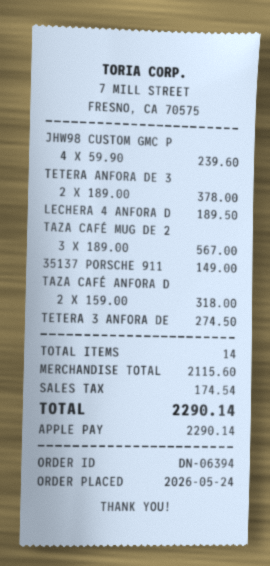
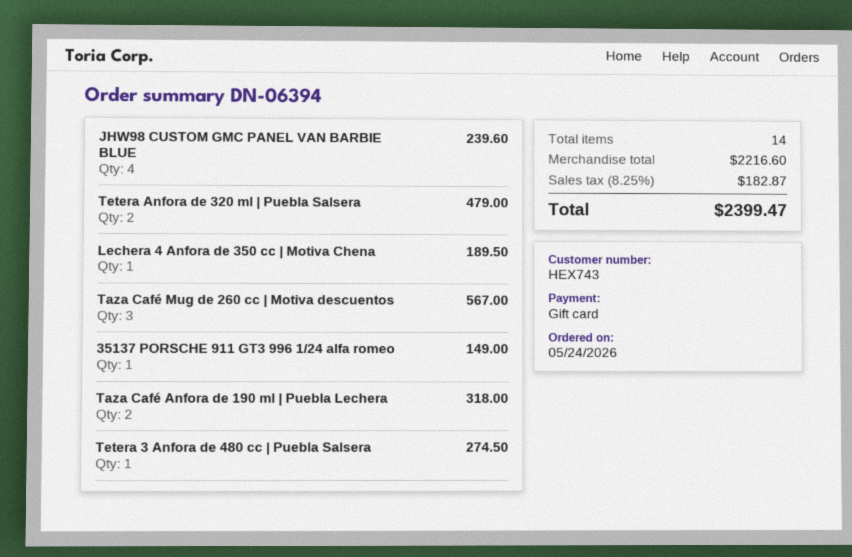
payment method: Apple Pay -> gift card
TETERA ANFORA DE 3: 2 for 378.00 -> 2 for 479.00
subtotal: 2115.60 -> 2216.60
tax: 174.54 -> 182.87
total: 2290.14 -> 2399.47

